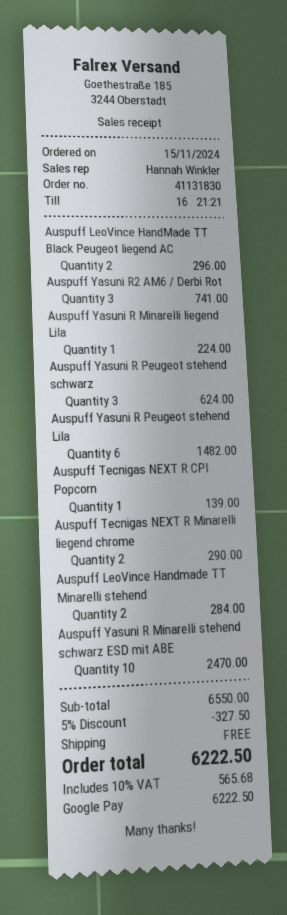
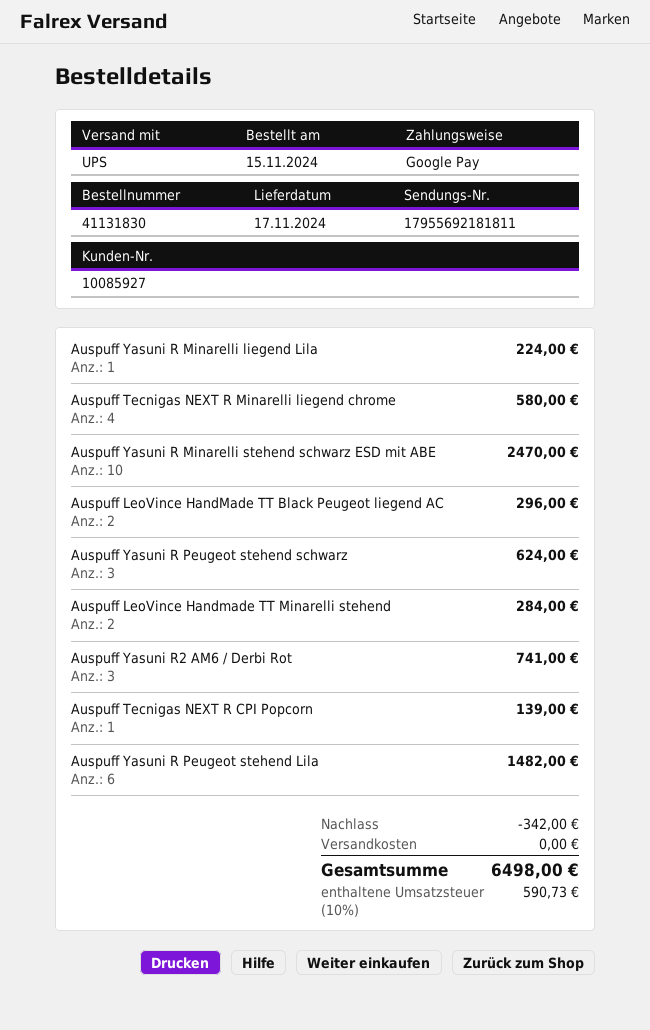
Auspuff Tecnigas NEXT R Minarelli liegend chrome: 2 for 290.00 -> 4 for 580.00
discount: 327.50 -> 342.00
tax: 10% = 565.68 -> 10% = 590.73
total: 6222.50 -> 6498.00

